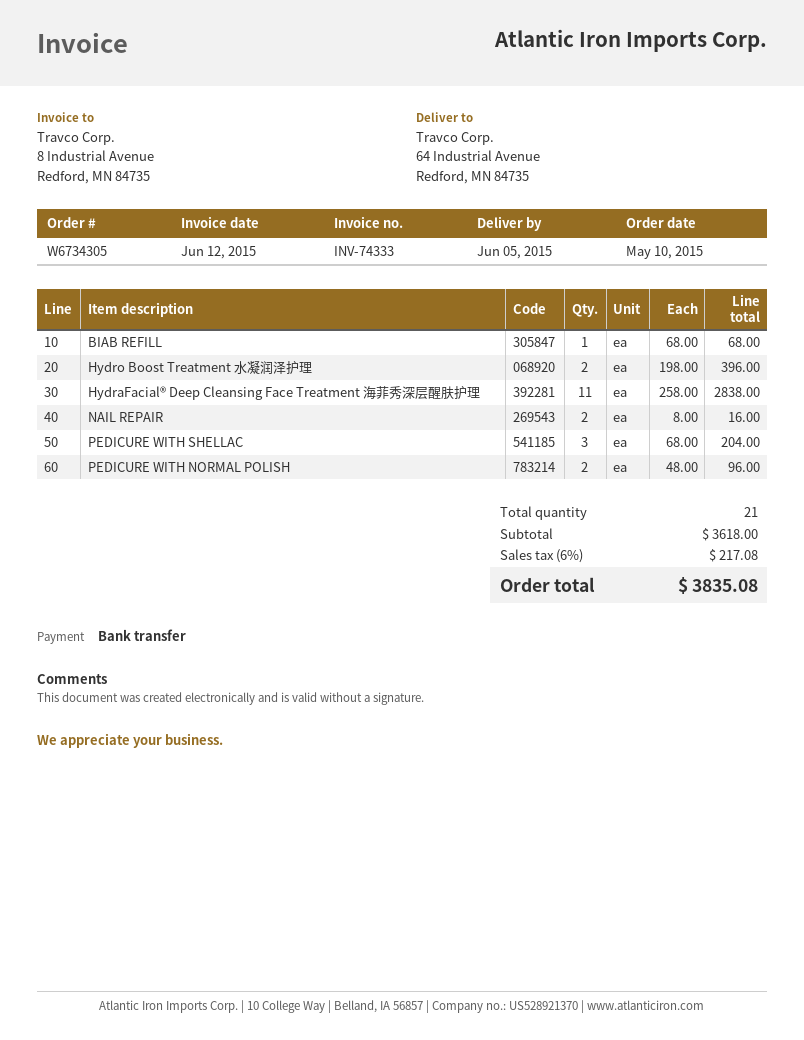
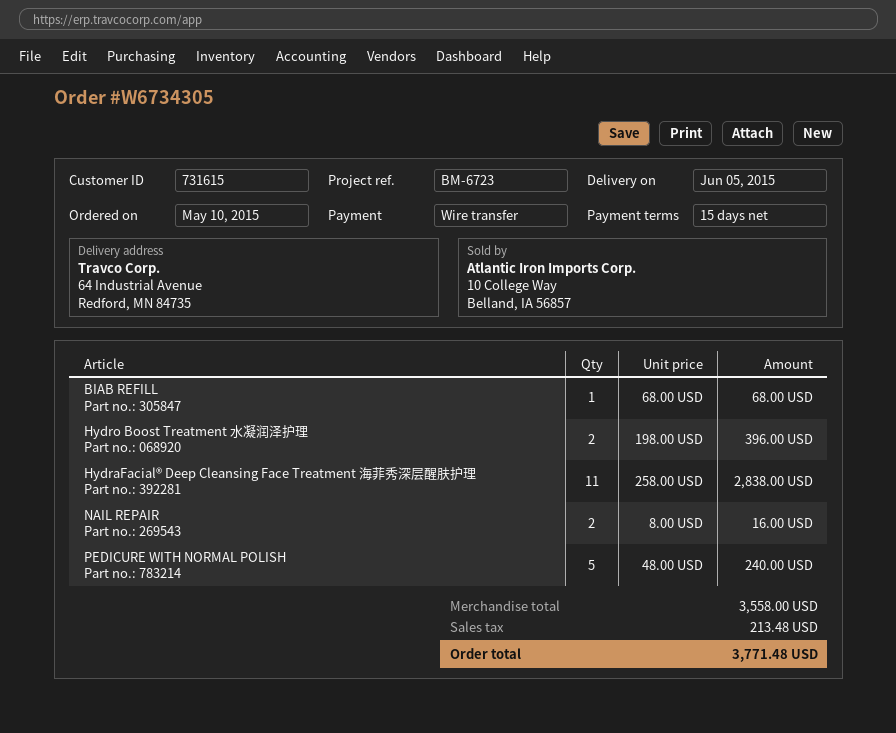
PEDICURE WITH SHELLAC: 3 x 68.00 = 204.00 -> none
PEDICURE WITH NORMAL POLISH: 2 x 48.00 = 96.00 -> 5 x 48.00 = 240.00
subtotal: 3618.00 -> 3558.00
tax: 217.08 -> 213.48
total: 3835.08 -> 3771.48

